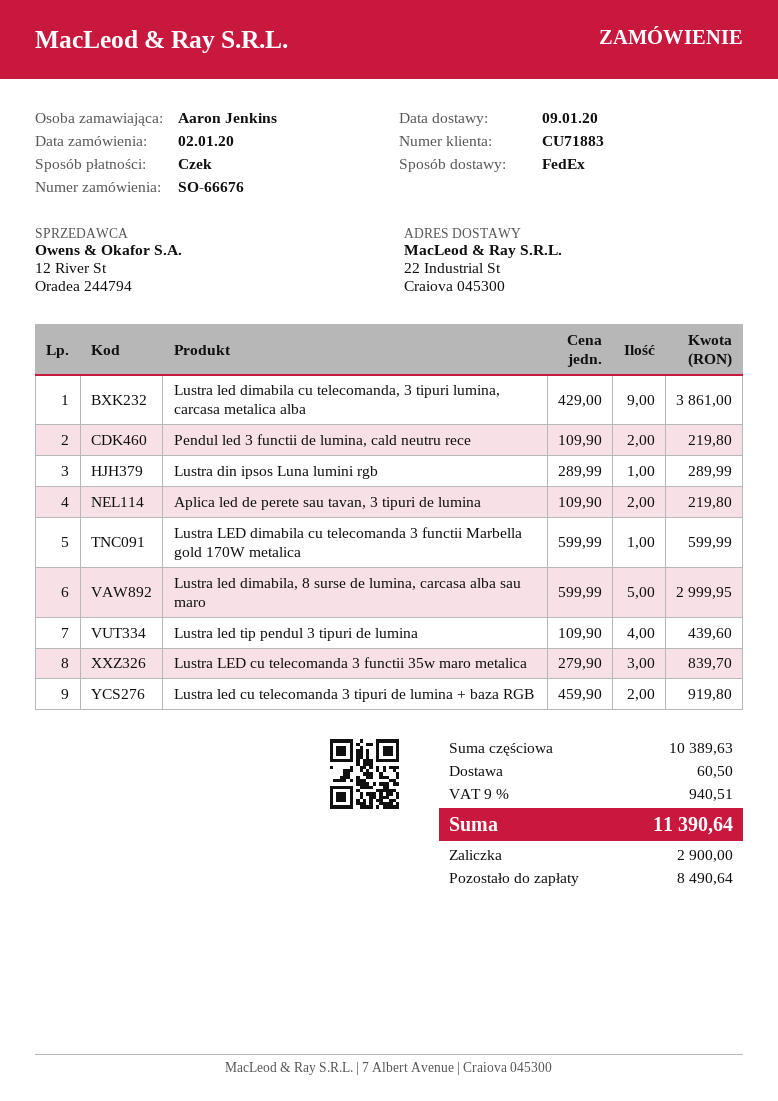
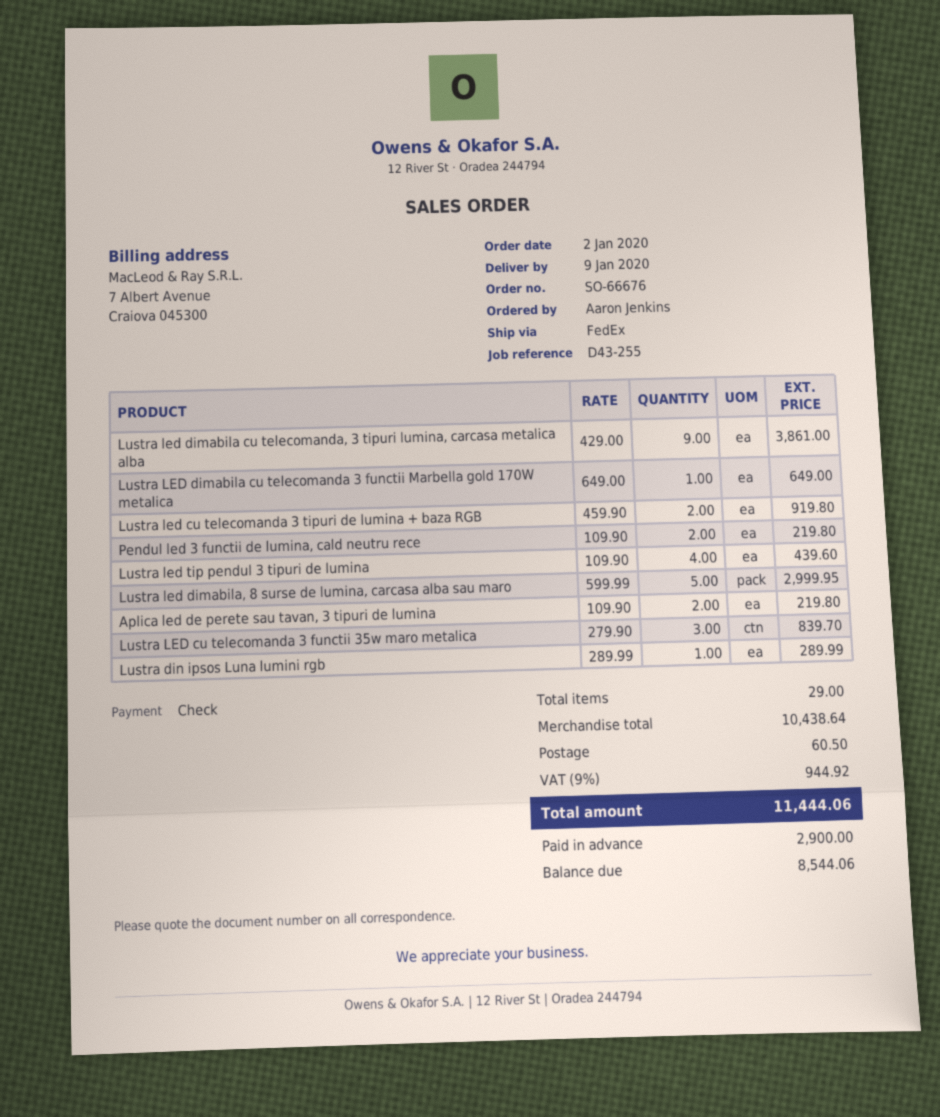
Lustra LED dimabila cu telecomanda 3 functii Marbella gold 170W metalica: 1 x 599.99 = 599.99 -> 1 x 649.00 = 649.00
subtotal: 10389.63 -> 10438.64
tax: 9% = 940.51 -> 9% = 944.92
total: 11390.64 -> 11444.06
balance: 8490.64 -> 8544.06

